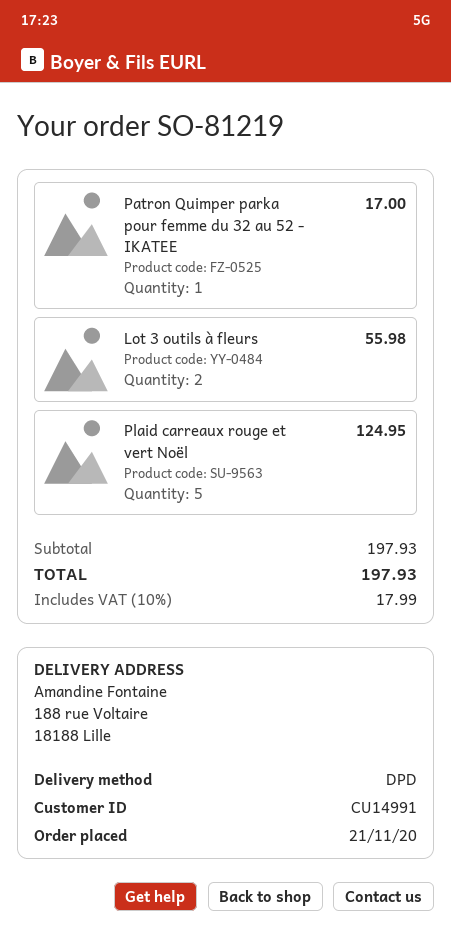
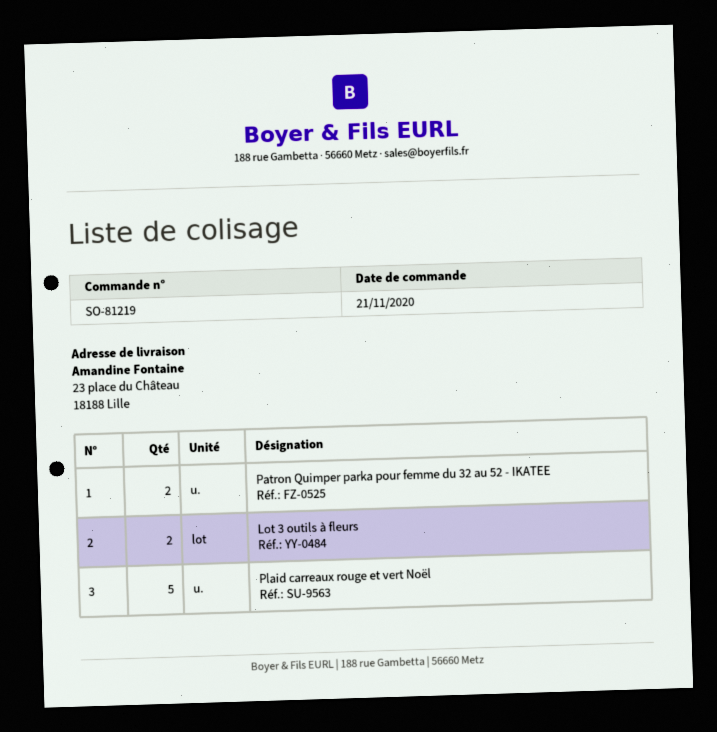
ship to: 188 rue Voltaire, 18188 Lille -> 23 place du Château, 18188 Lille
Patron Quimper parka pour femme du 32 au 52 - IKATEE: 1 -> 2

